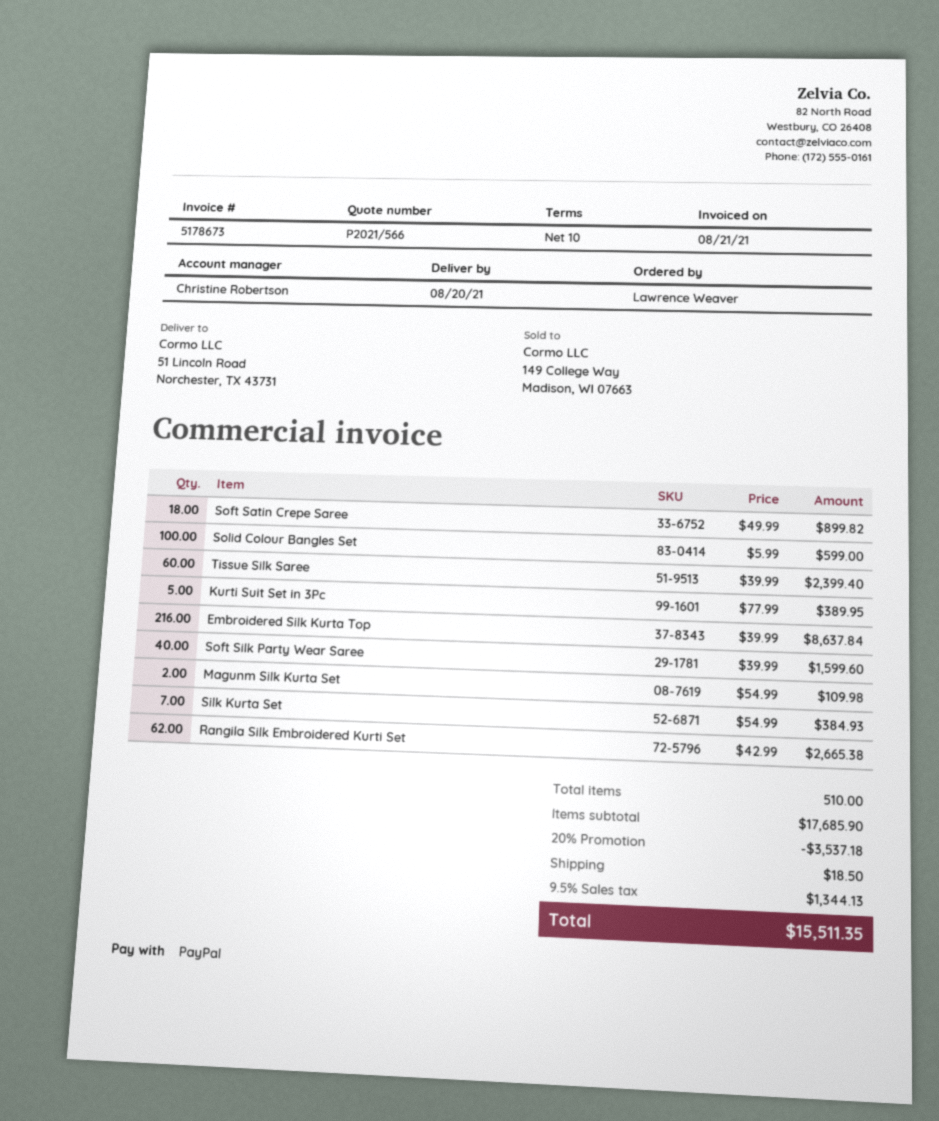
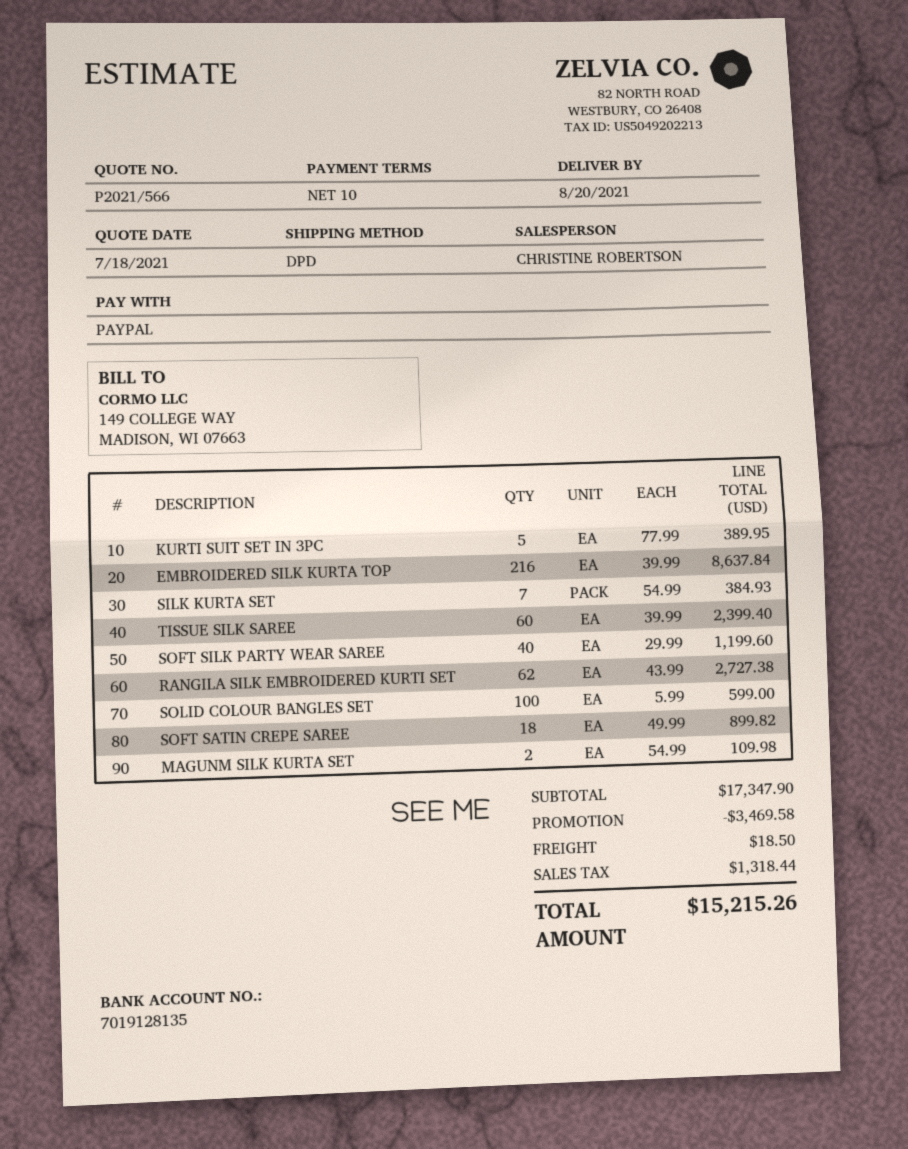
Soft Silk Party Wear Saree: 40 x 39.99 = 1599.60 -> 40 x 29.99 = 1199.60
Rangila Silk Embroidered Kurti Set: 62 x 42.99 = 2665.38 -> 62 x 43.99 = 2727.38
subtotal: 17685.90 -> 17347.90
discount: 3537.18 -> 3469.58
tax: 1344.13 -> 1318.44
total: 15511.35 -> 15215.26

